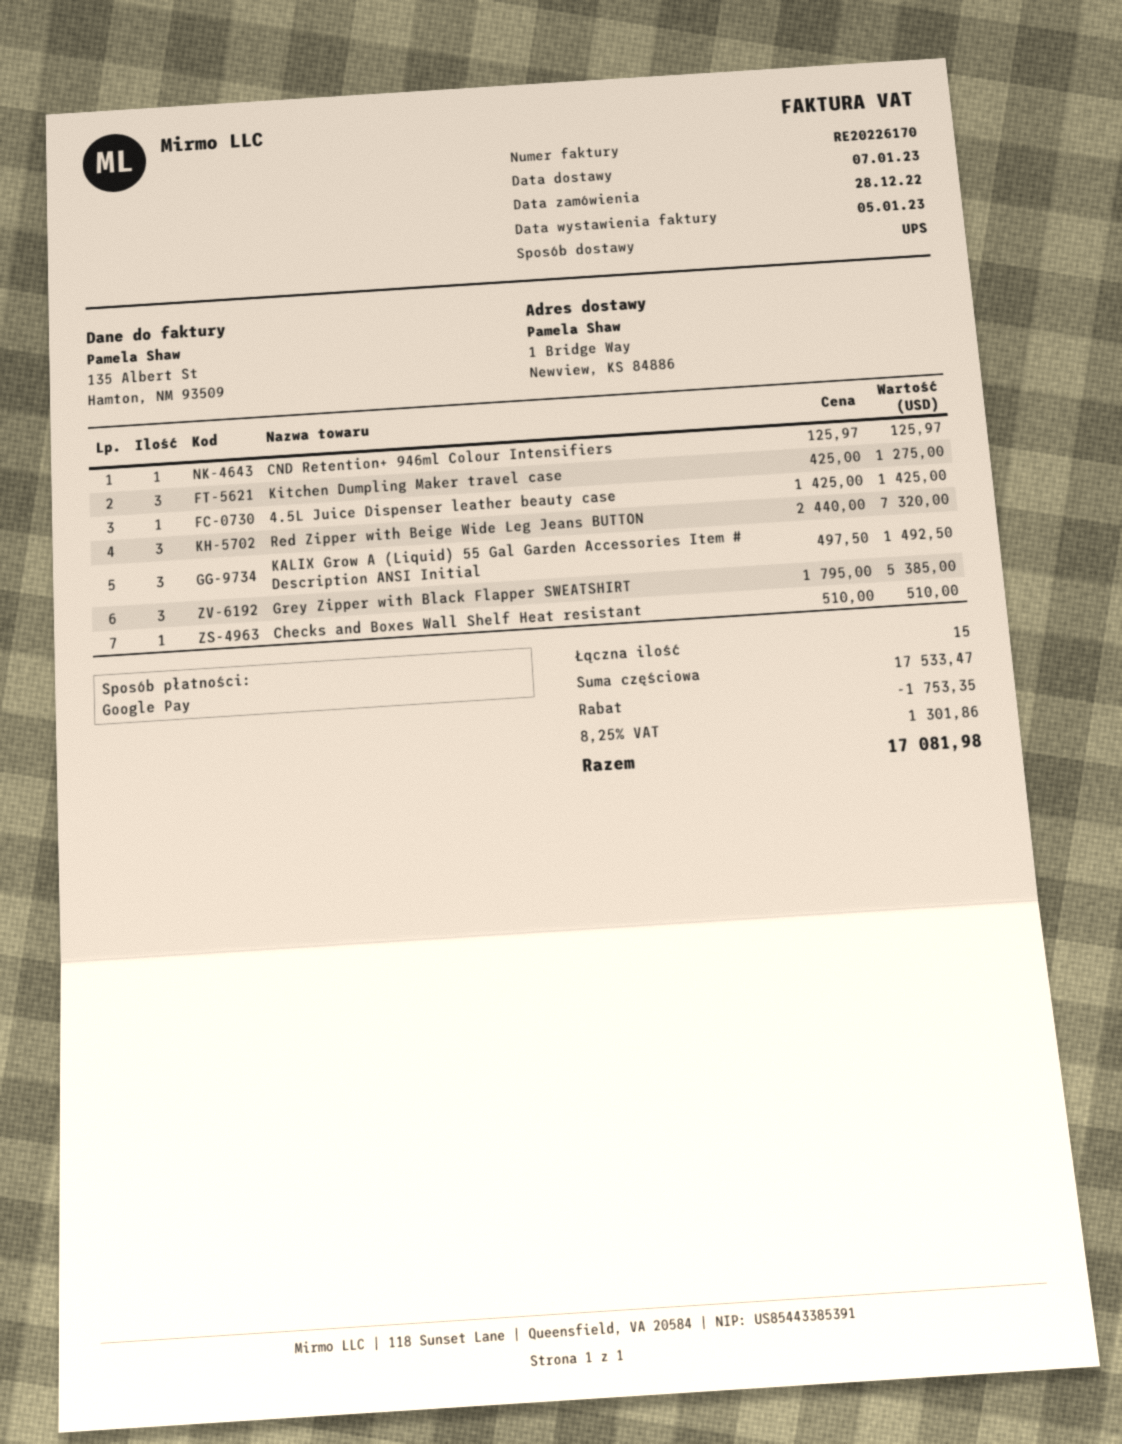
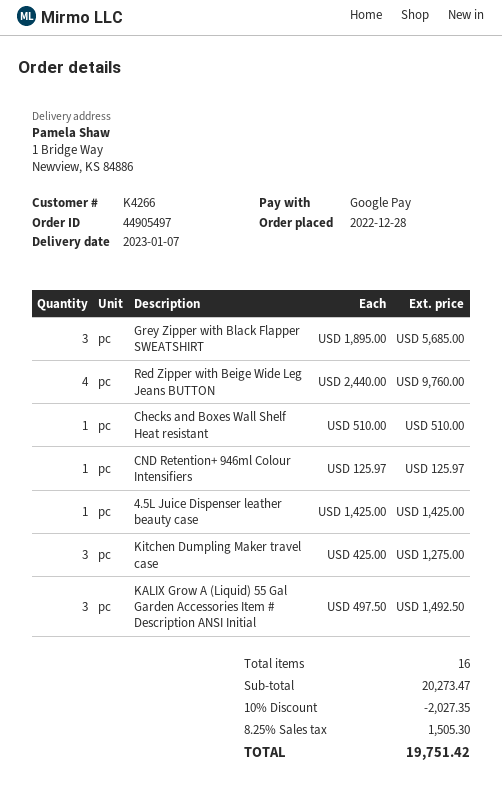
Red Zipper with Beige Wide Leg Jeans BUTTON: 3 x 2440.00 = 7320.00 -> 4 x 2440.00 = 9760.00
Grey Zipper with Black Flapper SWEATSHIRT: 3 x 1795.00 = 5385.00 -> 3 x 1895.00 = 5685.00
total quantity: 15 -> 16
subtotal: 17533.47 -> 20273.47
discount: 1753.35 -> 2027.35
tax: 8.25% = 1301.86 -> 8.25% = 1505.30
total: 17081.98 -> 19751.42

